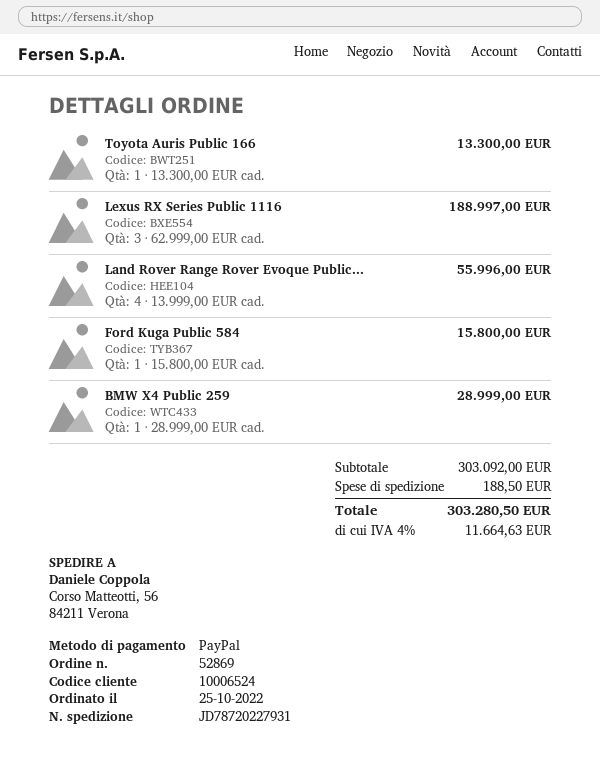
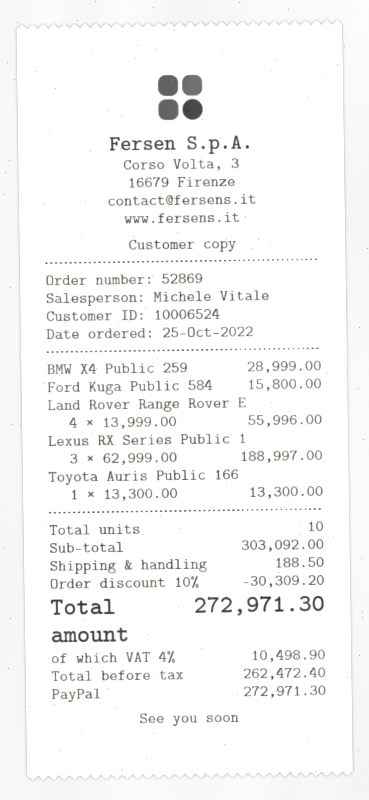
discount: none -> 10% = 30309.20
tax: 4% = 11664.63 -> 4% = 10498.90
total: 303280.50 -> 272971.30

